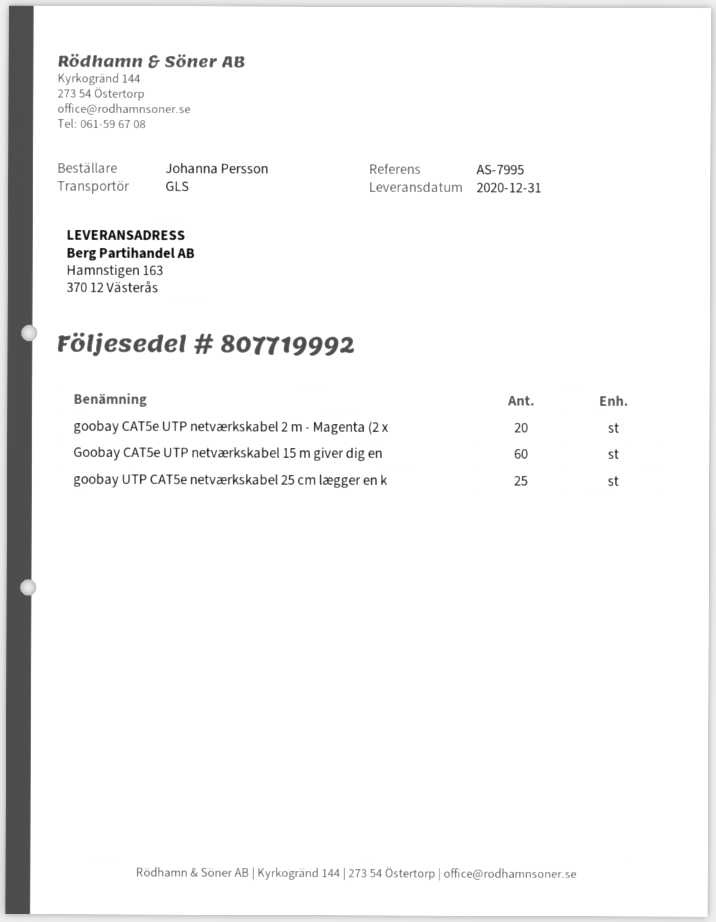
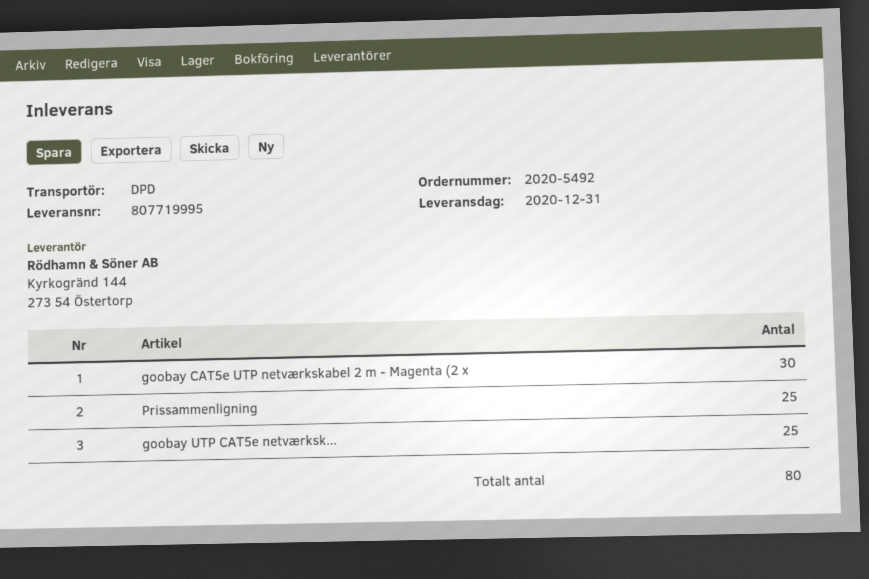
delivery note number: 807719992 -> 807719995
shipping method: GLS -> DPD
goobay CAT5e UTP netværkskabel 2 m - Magenta (2 x: 20 -> 30
Goobay CAT5e UTP netværkskabel 15 m giver dig en: 60 -> none
Prissammenligning: none -> 25

